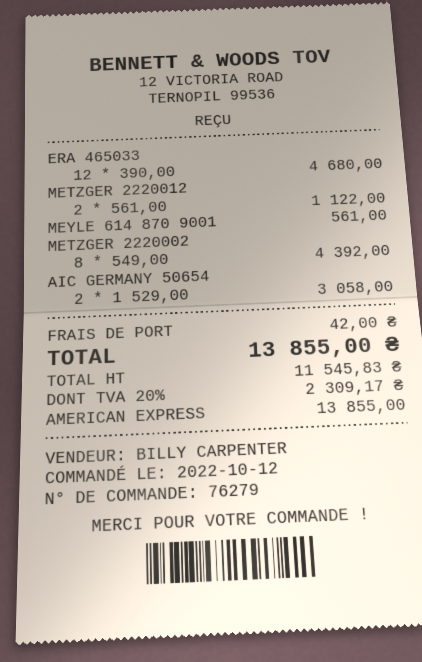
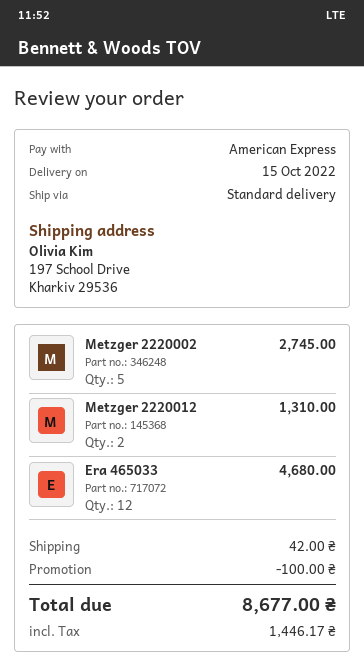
METZGER 2220012: 2 for 1122.00 -> 2 for 1310.00
MEYLE 614 870 9001: 1 for 561.00 -> none
METZGER 2220002: 8 for 4392.00 -> 5 for 2745.00
AIC GERMANY 50654: 2 for 3058.00 -> none
discount: none -> 100.00
tax: 2309.17 -> 1446.17
total: 13855.00 -> 8677.00

